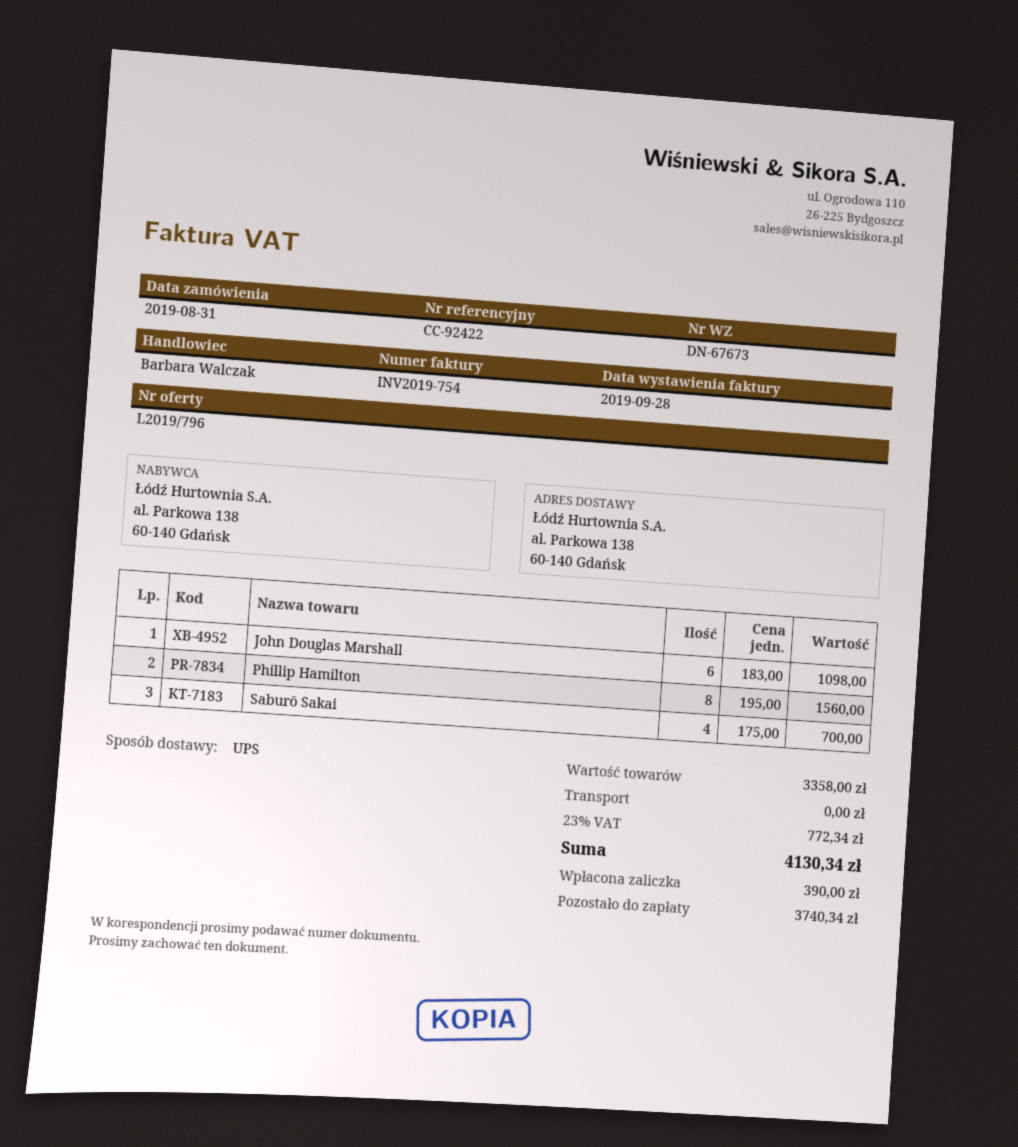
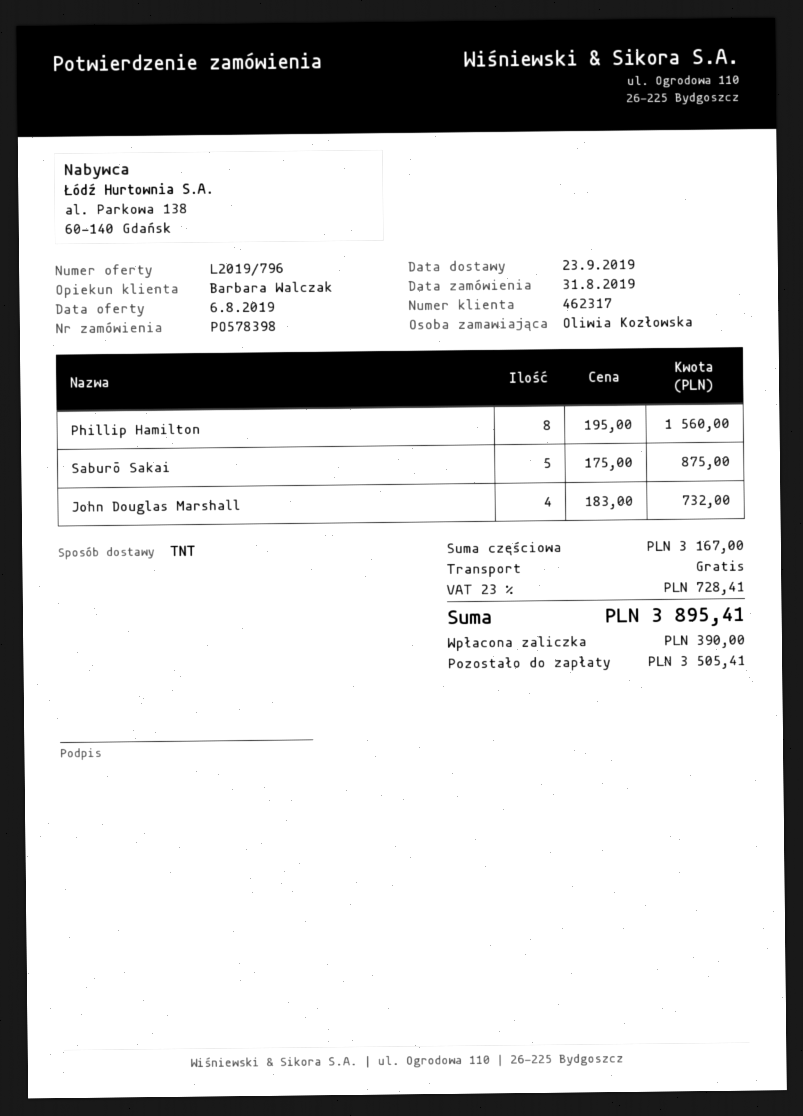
shipping method: UPS -> TNT
John Douglas Marshall: 6 x 183.00 = 1098.00 -> 4 x 183.00 = 732.00
Saburō Sakai: 4 x 175.00 = 700.00 -> 5 x 175.00 = 875.00
subtotal: 3358.00 -> 3167.00
tax: 23% = 772.34 -> 23% = 728.41
total: 4130.34 -> 3895.41
balance: 3740.34 -> 3505.41

